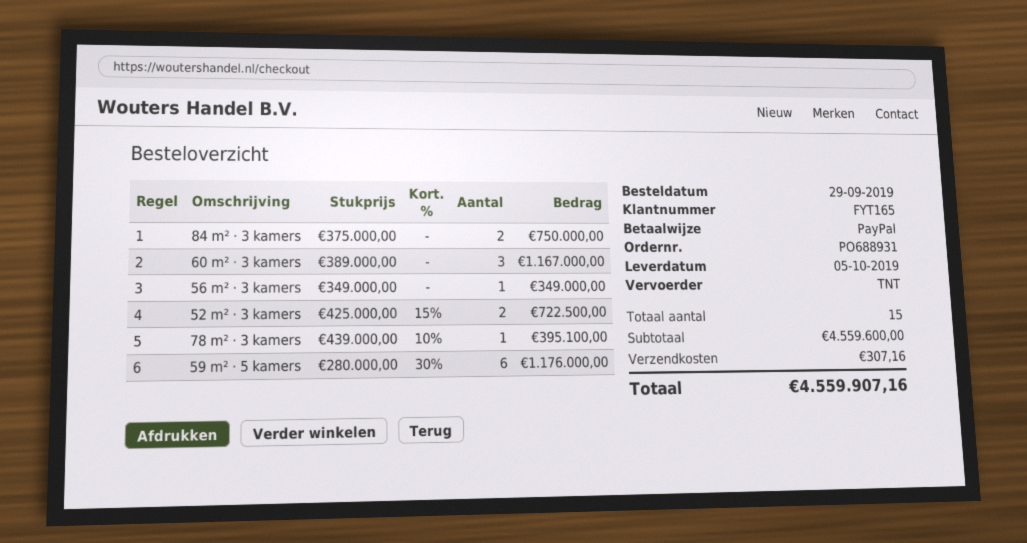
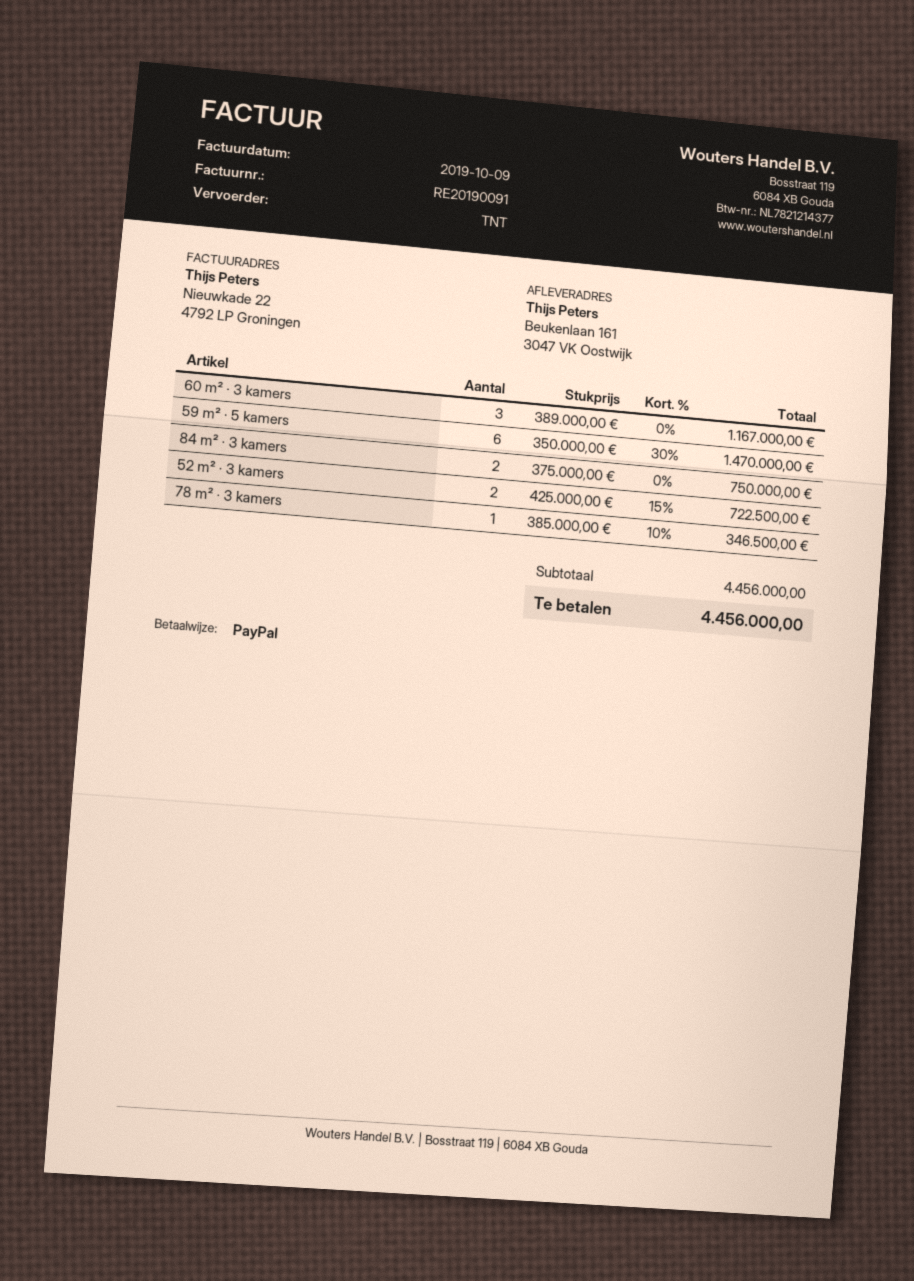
56 m² · 3 kamers: 1 x 349000.00 = 349000.00 -> none
78 m² · 3 kamers: 1 x 439000.00 - 10% = 395100.00 -> 1 x 385000.00 - 10% = 346500.00
59 m² · 5 kamers: 6 x 280000.00 - 30% = 1176000.00 -> 6 x 350000.00 - 30% = 1470000.00
subtotal: 4559600.00 -> 4456000.00
shipping: 307.16 -> none
total: 4559907.16 -> 4456000.00

